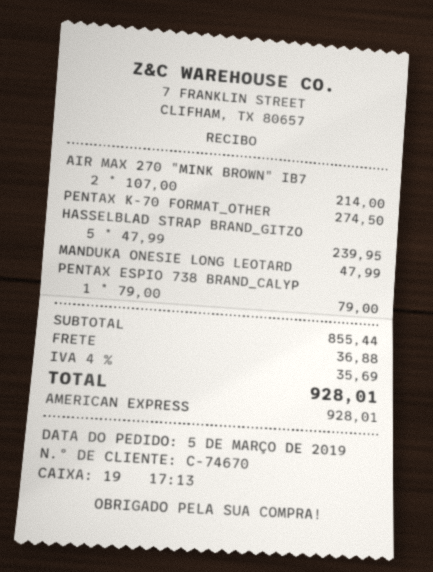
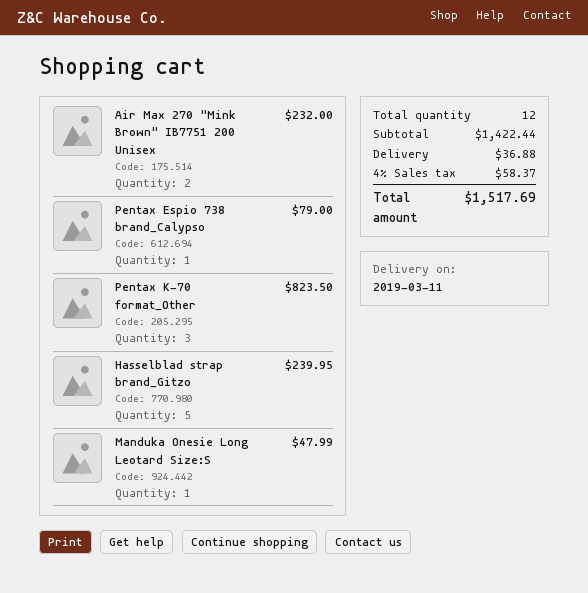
AIR MAX 270 "MINK BROWN" IB7: 2 for 214.00 -> 2 for 232.00
PENTAX K-70 FORMAT_OTHER: 1 for 274.50 -> 3 for 823.50
subtotal: 855.44 -> 1422.44
tax: 4% = 35.69 -> 4% = 58.37
total: 928.01 -> 1517.69

